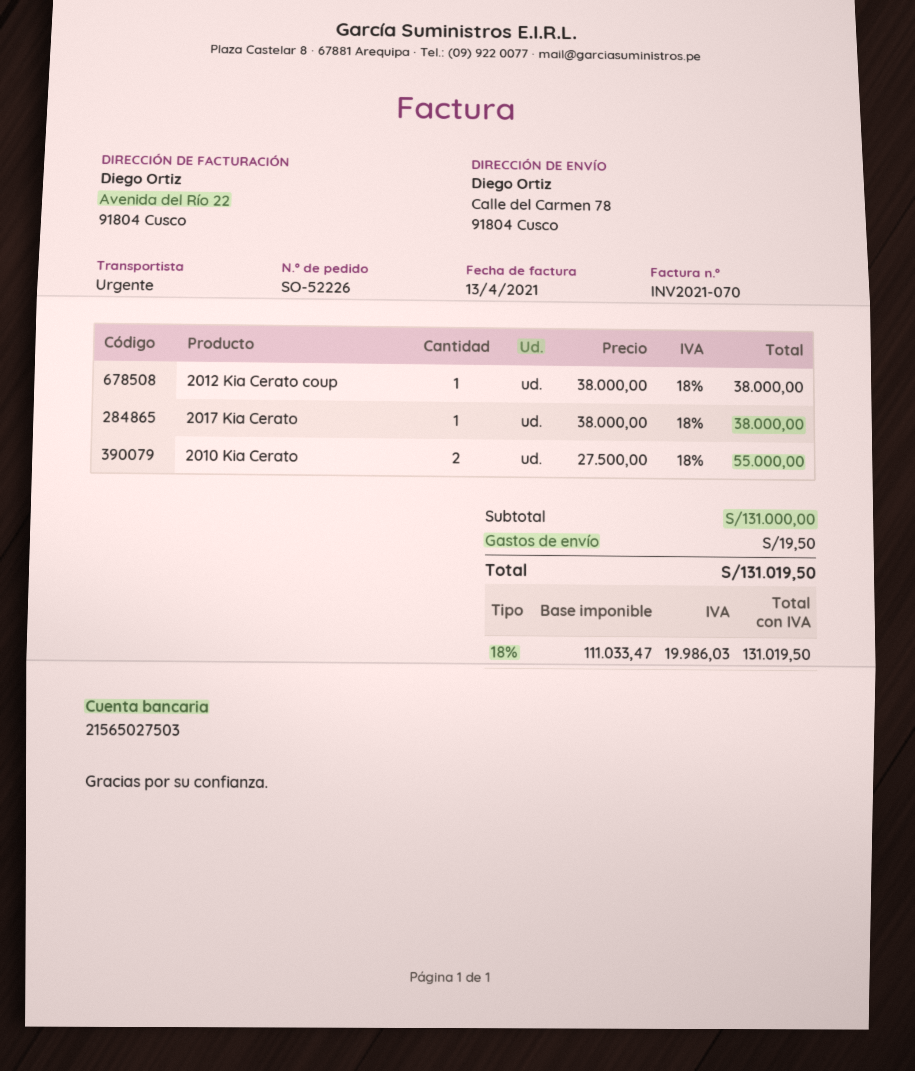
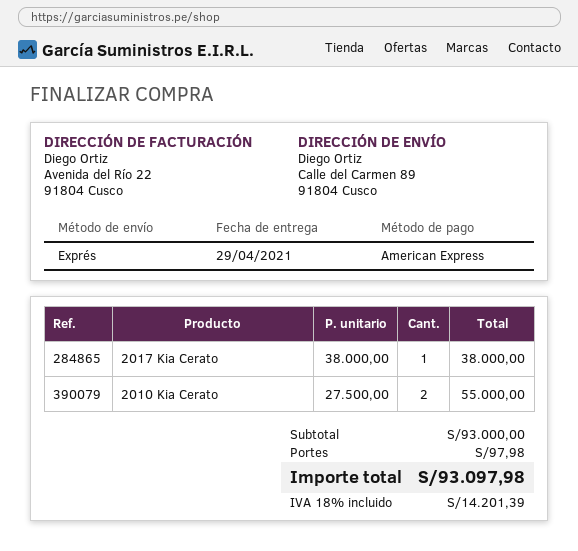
ship to: Calle del Carmen 78, 91804 Cusco -> Calle del Carmen 89, 91804 Cusco
2012 Kia Cerato coup: 1 x 38000.00 = 38000.00 -> none
subtotal: 131000.00 -> 93000.00
shipping: 19.50 -> 97.98
tax: 18% = 19986.03 -> 18% = 14201.39
total: 131019.50 -> 93097.98

